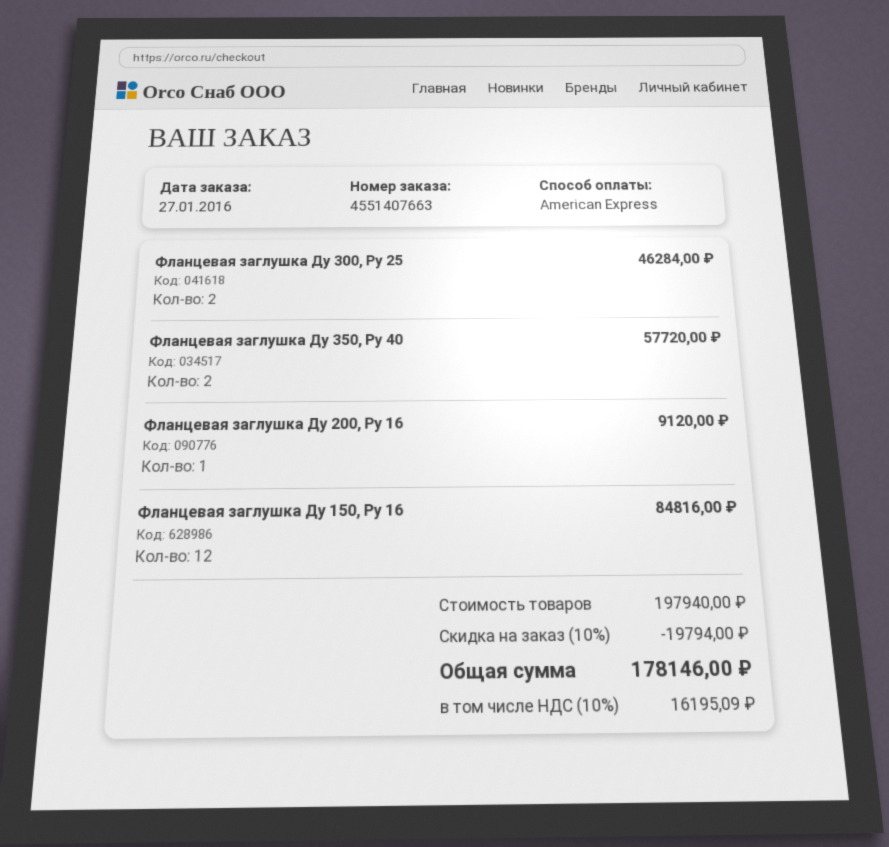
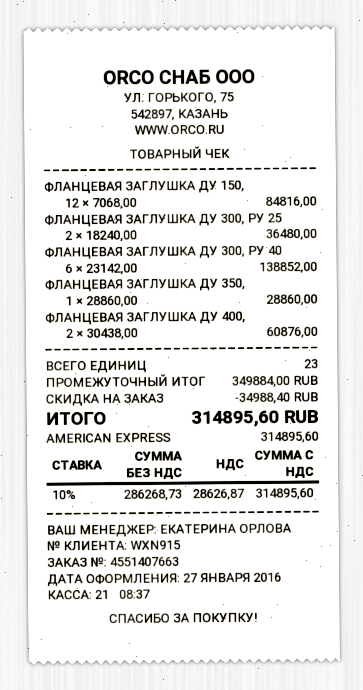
Фланцевая заглушка Ду 300, Ру 25: 2 for 46284.00 -> 2 for 36480.00
Фланцевая заглушка Ду 350, Ру 40: 2 for 57720.00 -> 1 for 28860.00
Фланцевая заглушка Ду 200, Ру 16: 1 for 9120.00 -> none
ФЛАНЦЕВАЯ ЗАГЛУШКА ДУ 300, РУ 40: none -> 6 for 138852.00
ФЛАНЦЕВАЯ ЗАГЛУШКА ДУ 400,: none -> 2 for 60876.00
subtotal: 197940.00 -> 349884.00
discount: 19794.00 -> 34988.40
tax: 10% = 16195.09 -> 10% = 28626.87
total: 178146.00 -> 314895.60

